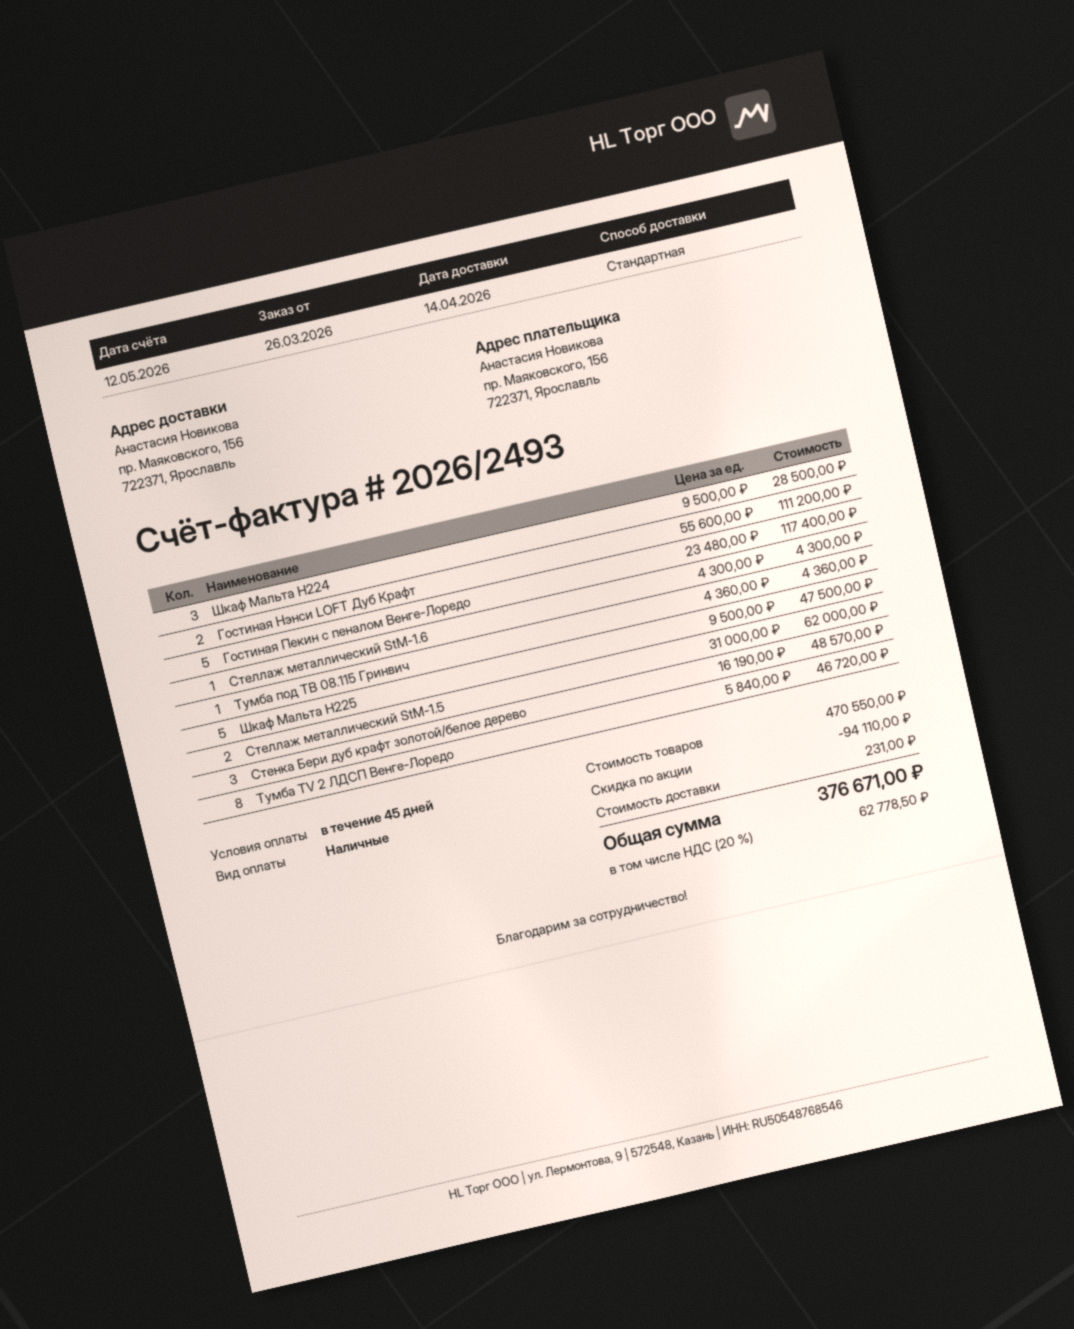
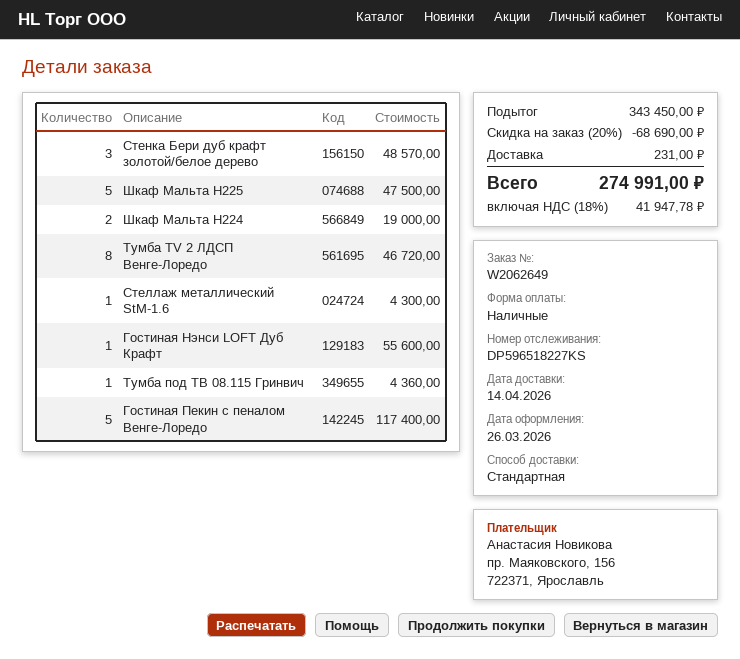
Шкаф Мальта H224: 3 for 28500.00 -> 2 for 19000.00
Гостиная Нэнси LOFT Дуб Крафт: 2 for 111200.00 -> 1 for 55600.00
Стеллаж металлический StM-1.5: 2 for 62000.00 -> none
subtotal: 470550.00 -> 343450.00
discount: 94110.00 -> 68690.00
tax: 20% = 62778.50 -> 18% = 41947.78
total: 376671.00 -> 274991.00

